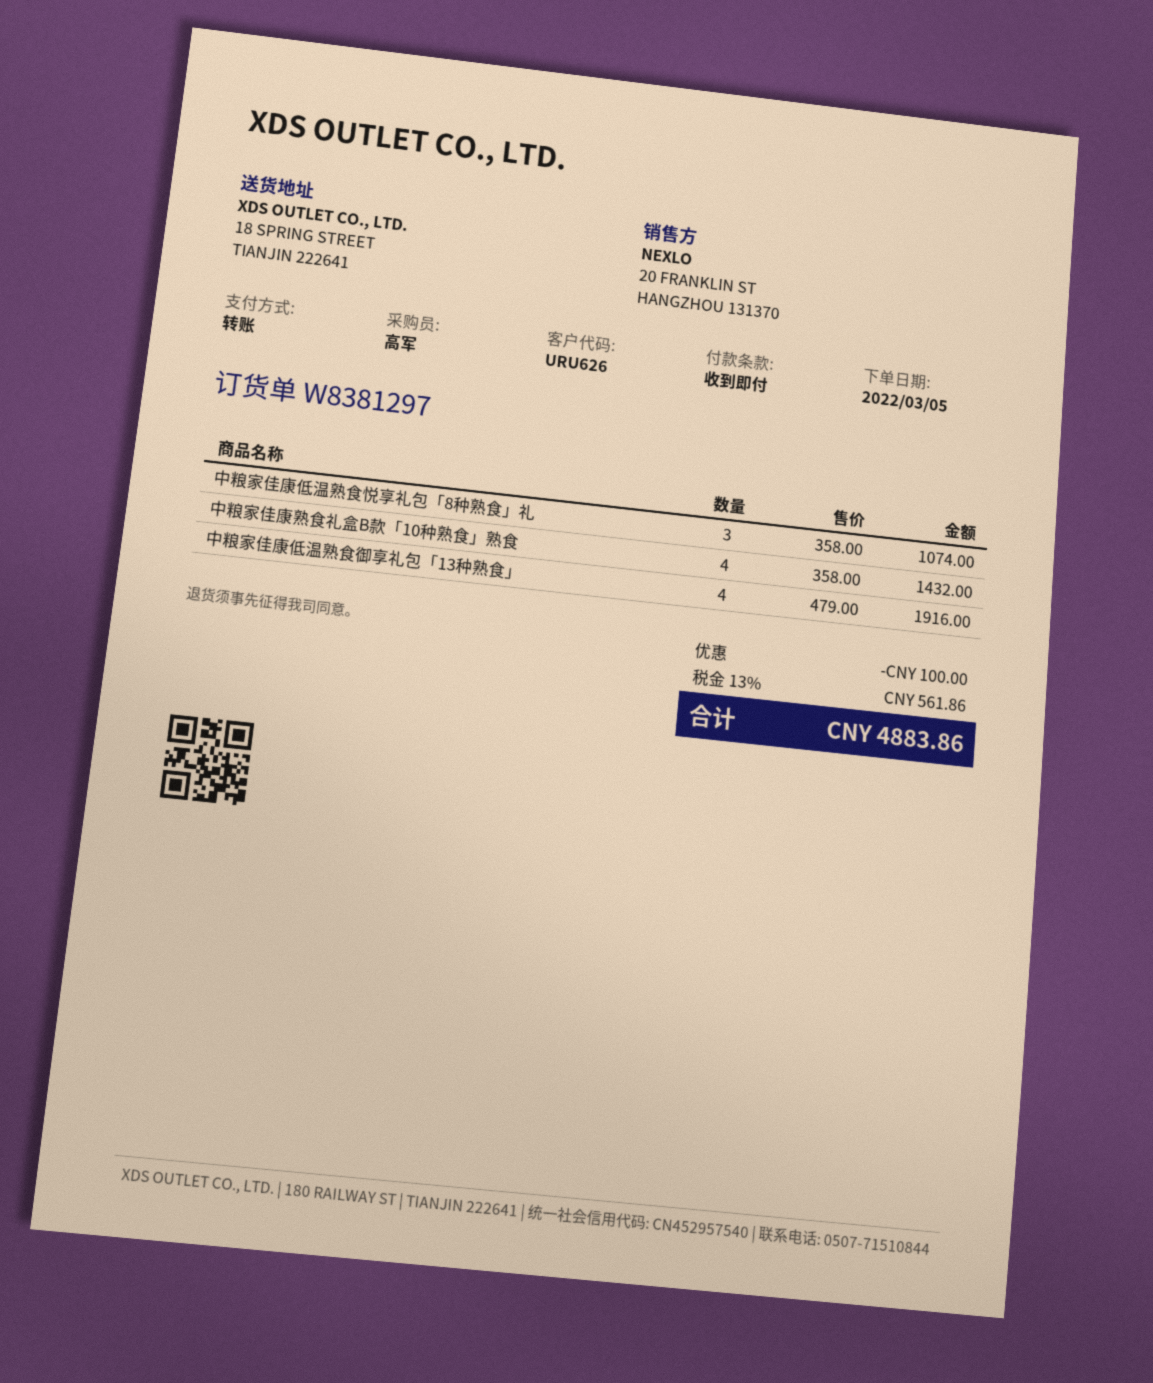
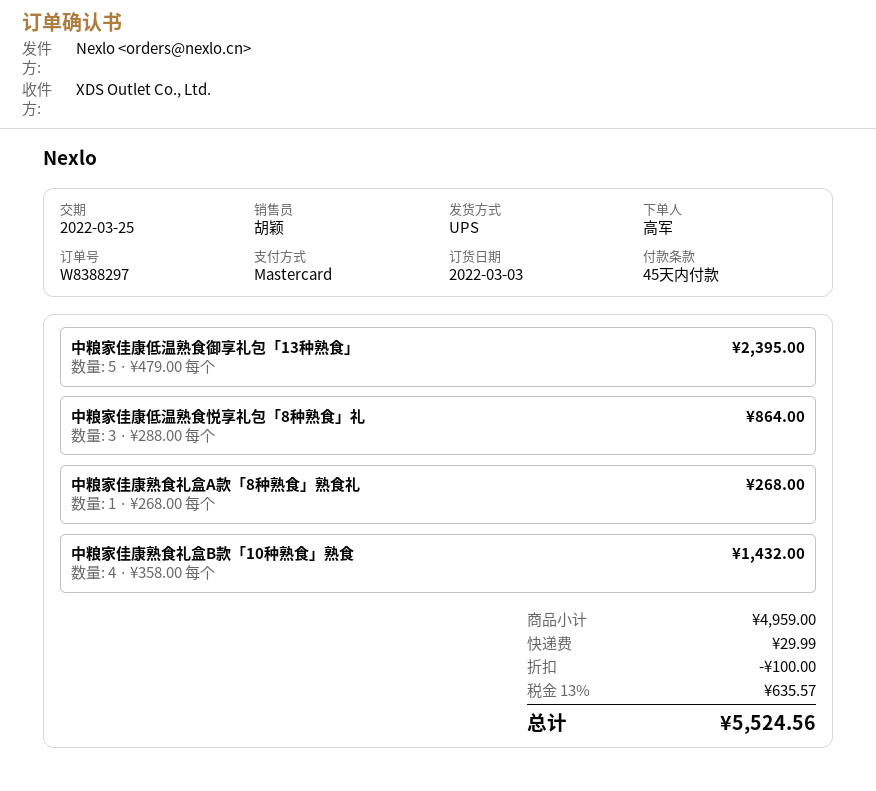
order number: W8381297 -> W8388297
order date: 2022-03-05 -> 2022-03-03
payment terms: on receipt -> 45 days
payment method: bank transfer -> Mastercard
中粮家佳康低温熟食悦享礼包「8种熟食」礼: 3 x 358.00 = 1074.00 -> 3 x 288.00 = 864.00
中粮家佳康低温熟食御享礼包「13种熟食」: 4 x 479.00 = 1916.00 -> 5 x 479.00 = 2395.00
中粮家佳康熟食礼盒A款「8种熟食」熟食礼: none -> 1 x 268.00 = 268.00
shipping: none -> 29.99
tax: 13% = 561.86 -> 13% = 635.57
total: 4883.86 -> 5524.56

